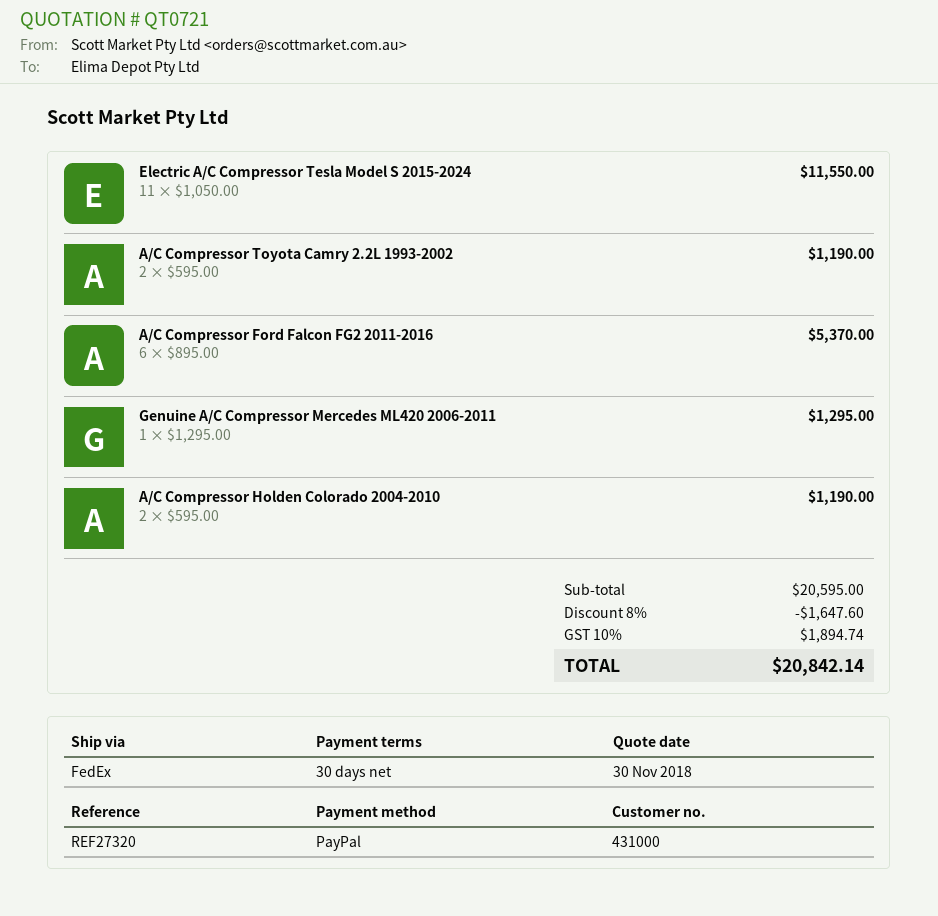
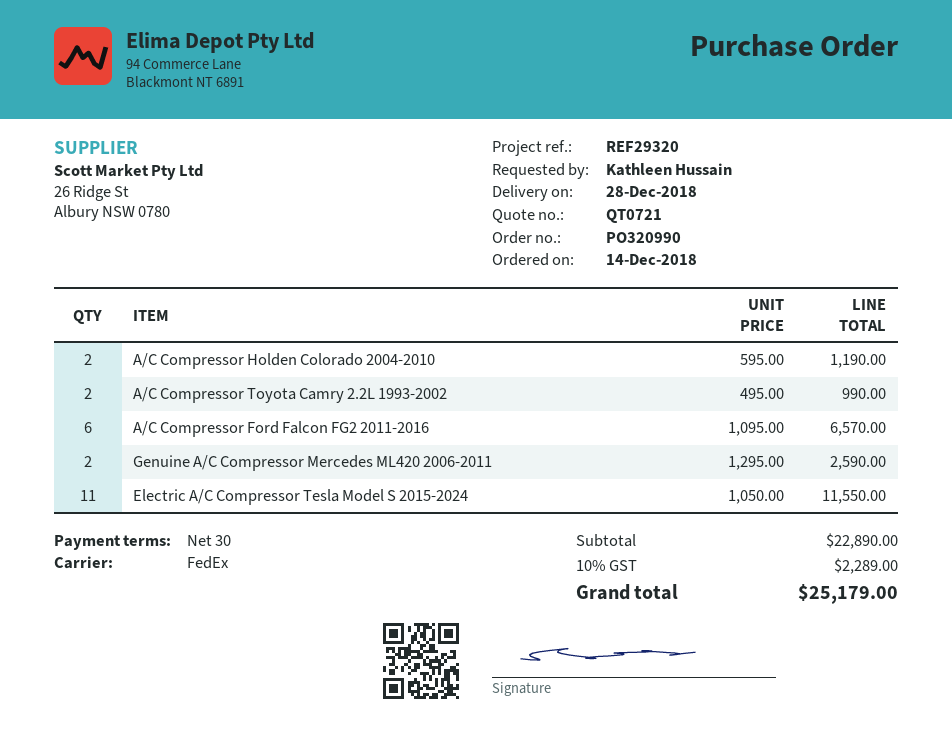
reference: REF27320 -> REF29320
A/C Compressor Toyota Camry 2.2L 1993-2002: 2 x 595.00 = 1190.00 -> 2 x 495.00 = 990.00
A/C Compressor Ford Falcon FG2 2011-2016: 6 x 895.00 = 5370.00 -> 6 x 1095.00 = 6570.00
Genuine A/C Compressor Mercedes ML420 2006-2011: 1 x 1295.00 = 1295.00 -> 2 x 1295.00 = 2590.00
subtotal: 20595.00 -> 22890.00
discount: 8% = 1647.60 -> none
tax: 10% = 1894.74 -> 10% = 2289.00
total: 20842.14 -> 25179.00

